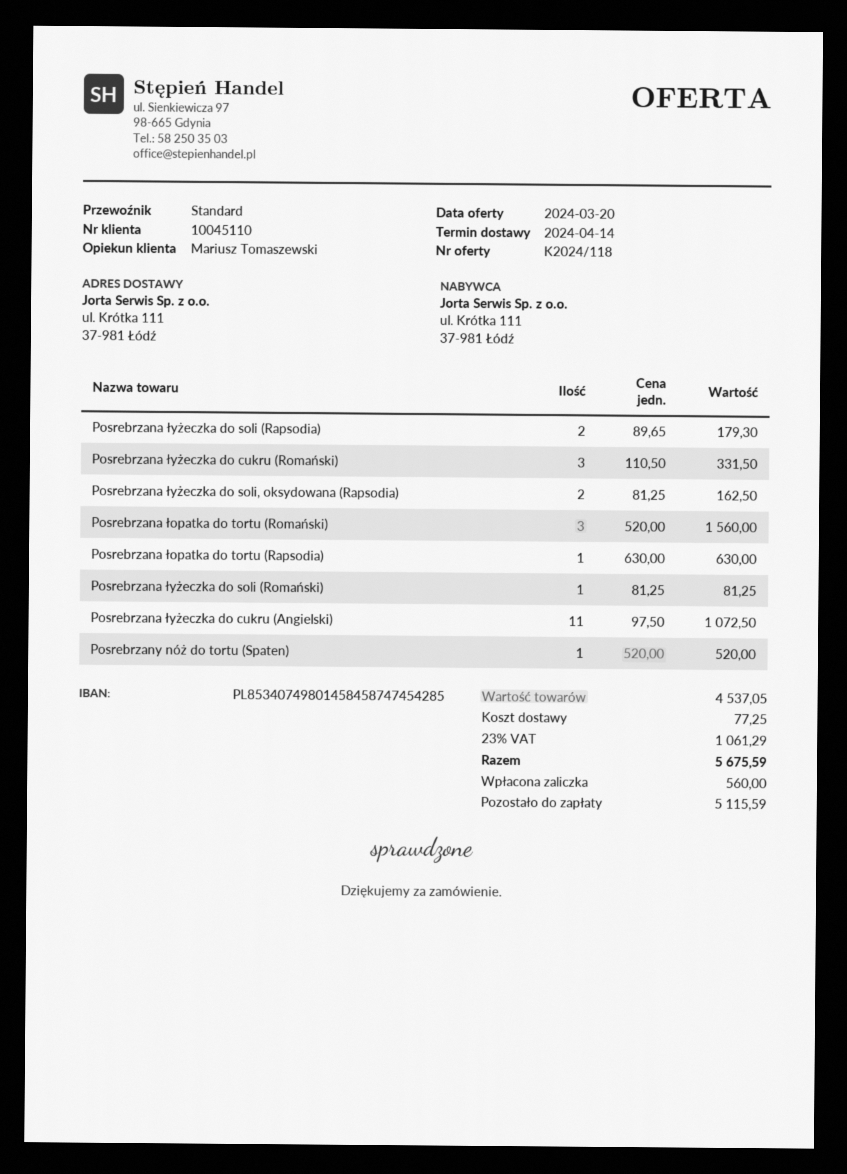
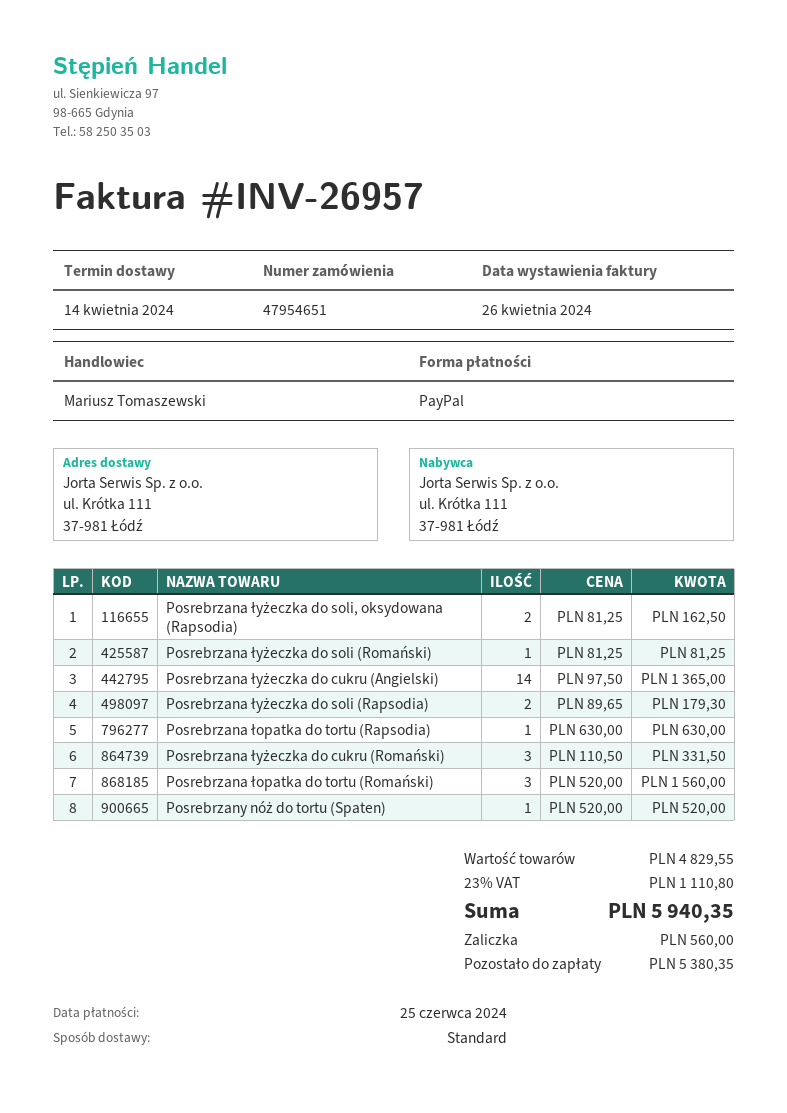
Posrebrzana łyżeczka do cukru (Angielski): 11 x 97.50 = 1072.50 -> 14 x 97.50 = 1365.00
subtotal: 4537.05 -> 4829.55
shipping: 77.25 -> none
tax: 23% = 1061.29 -> 23% = 1110.80
total: 5675.59 -> 5940.35
balance: 5115.59 -> 5380.35

